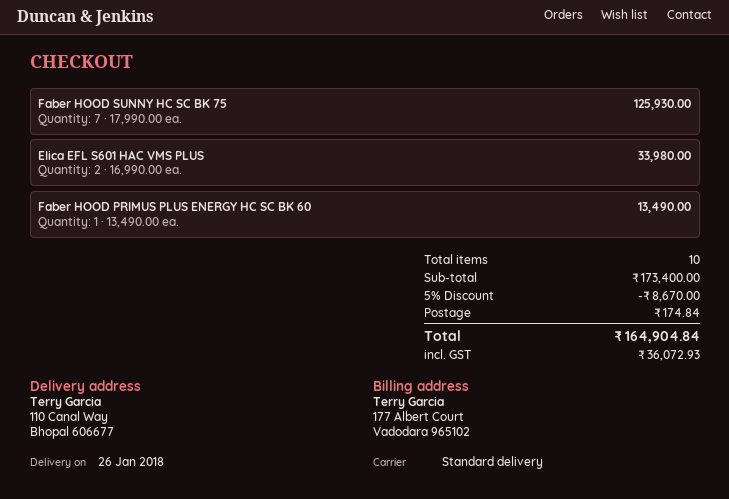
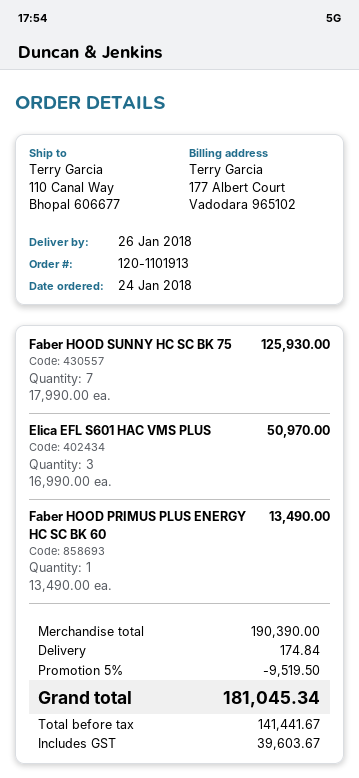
Elica EFL S601 HAC VMS PLUS: 2 x 16990.00 = 33980.00 -> 3 x 16990.00 = 50970.00
subtotal: 173400.00 -> 190390.00
discount: 5% = 8670.00 -> 5% = 9519.50
tax: 36072.93 -> 39603.67
total: 164904.84 -> 181045.34

